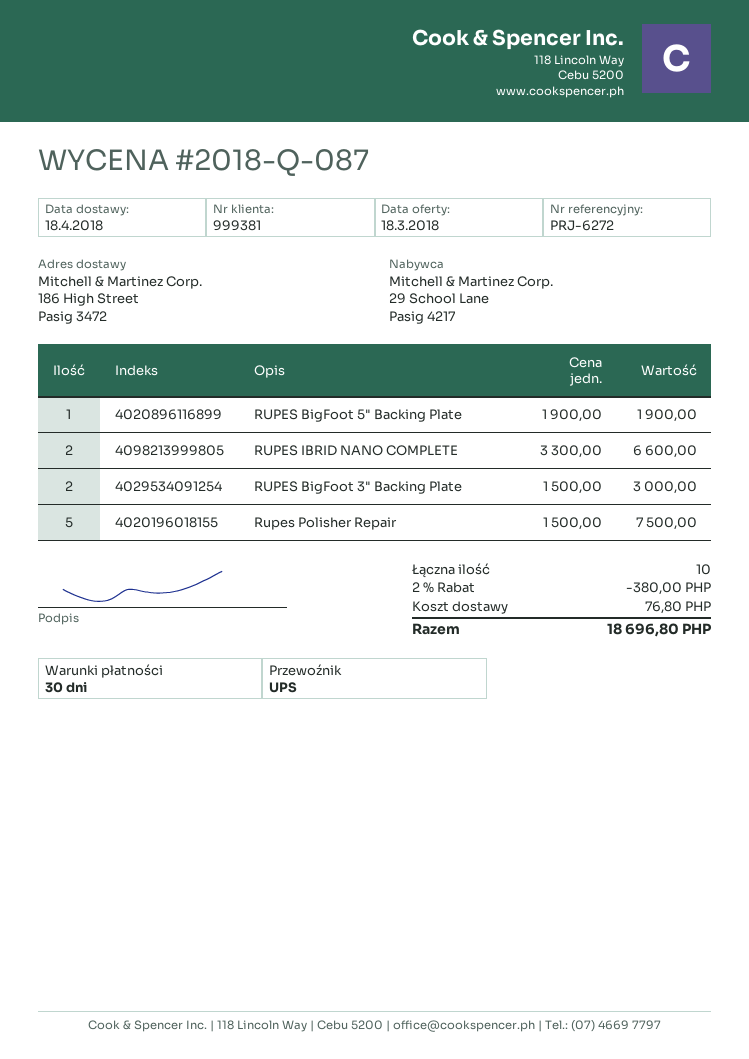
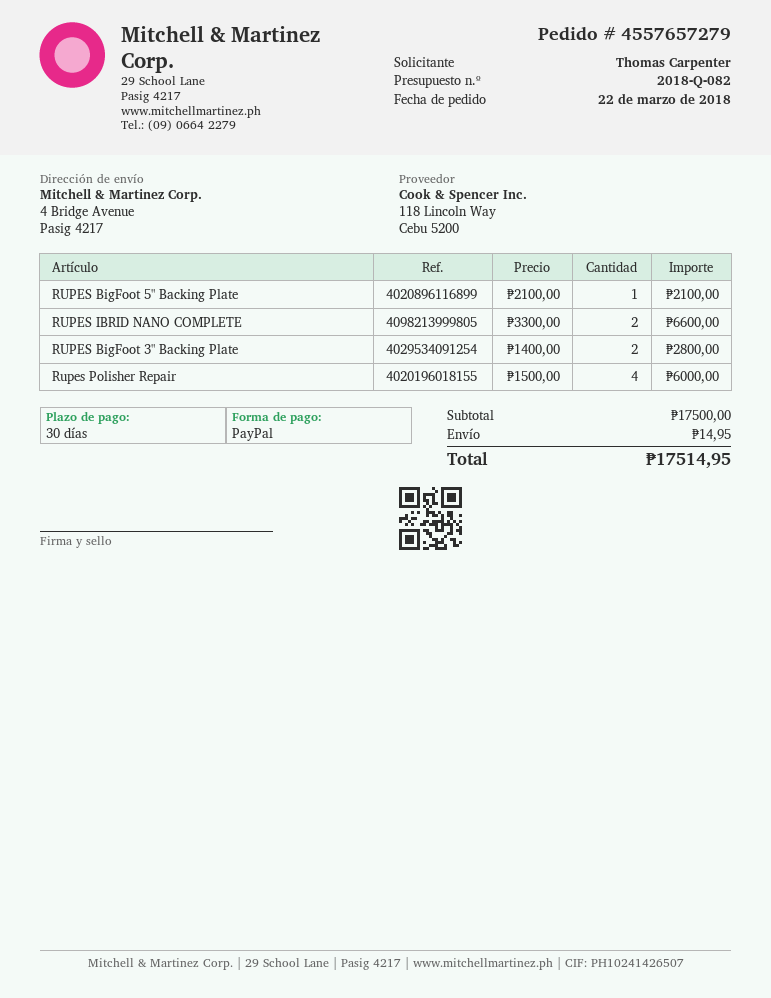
quote number: 2018-Q-087 -> 2018-Q-082
ship to: 186 High Street, Pasig 3472 -> 4 Bridge Avenue, Pasig 4217
RUPES BigFoot 5" Backing Plate: 1 x 1900.00 = 1900.00 -> 1 x 2100.00 = 2100.00
RUPES BigFoot 3" Backing Plate: 2 x 1500.00 = 3000.00 -> 2 x 1400.00 = 2800.00
Rupes Polisher Repair: 5 x 1500.00 = 7500.00 -> 4 x 1500.00 = 6000.00
discount: 2% = 380.00 -> none
shipping: 76.80 -> 14.95
total: 18696.80 -> 17514.95

